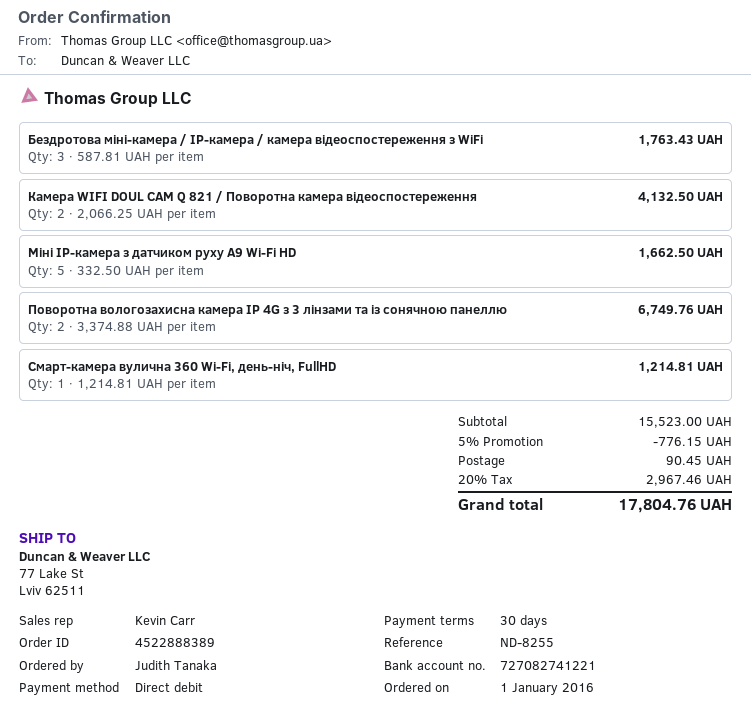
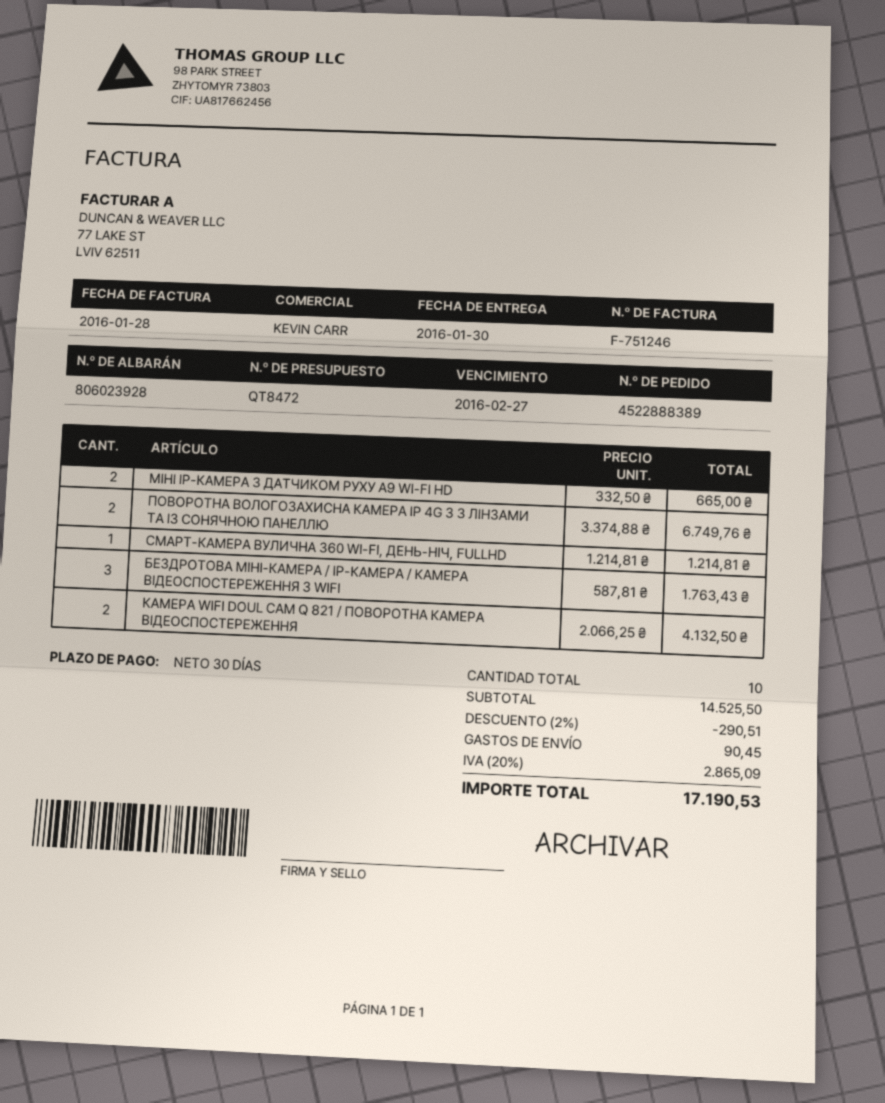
Міні IP-камера з датчиком руху A9 Wi-Fi HD: 5 x 332.50 = 1662.50 -> 2 x 332.50 = 665.00
subtotal: 15523.00 -> 14525.50
discount: 5% = 776.15 -> 2% = 290.51
tax: 20% = 2967.46 -> 20% = 2865.09
total: 17804.76 -> 17190.53

